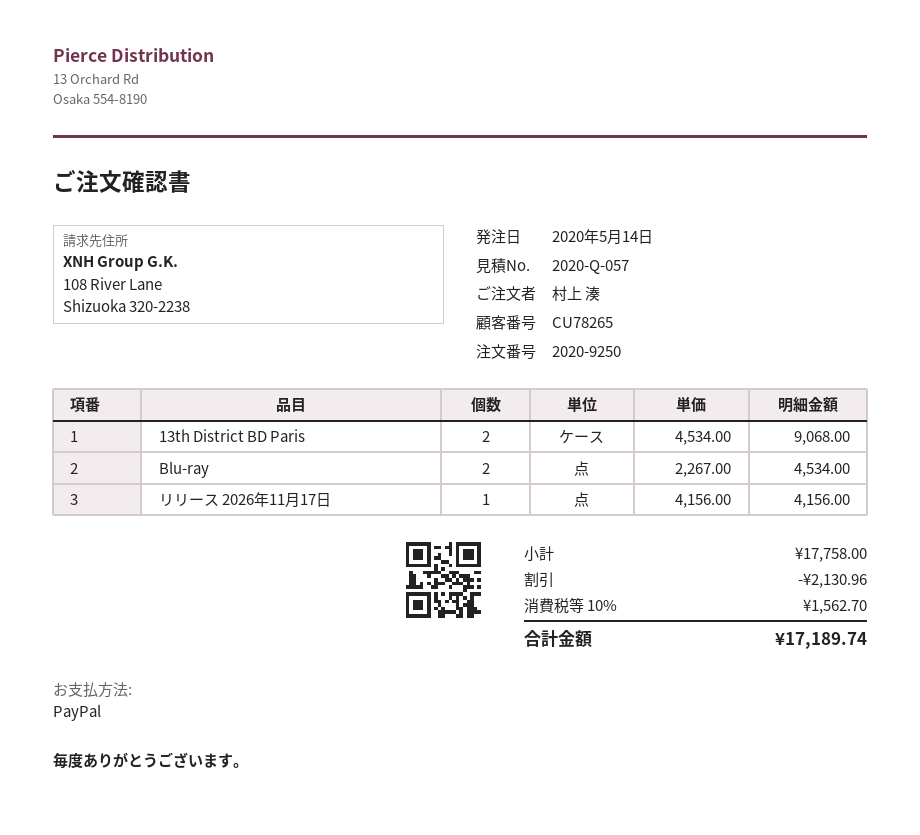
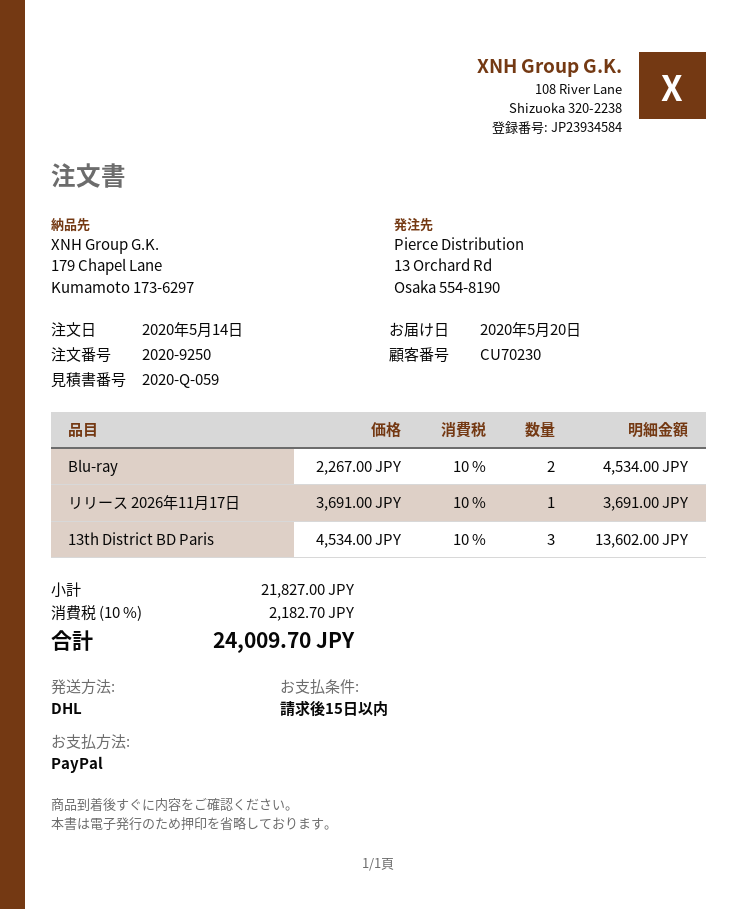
quote number: 2020-Q-057 -> 2020-Q-059
customer number: CU78265 -> CU70230
13th District BD Paris: 2 x 4534.00 = 9068.00 -> 3 x 4534.00 = 13602.00
リリース 2026年11月17日: 1 x 4156.00 = 4156.00 -> 1 x 3691.00 = 3691.00
subtotal: 17758.00 -> 21827.00
discount: 2130.96 -> none
tax: 10% = 1562.70 -> 10% = 2182.70
total: 17189.74 -> 24009.70

